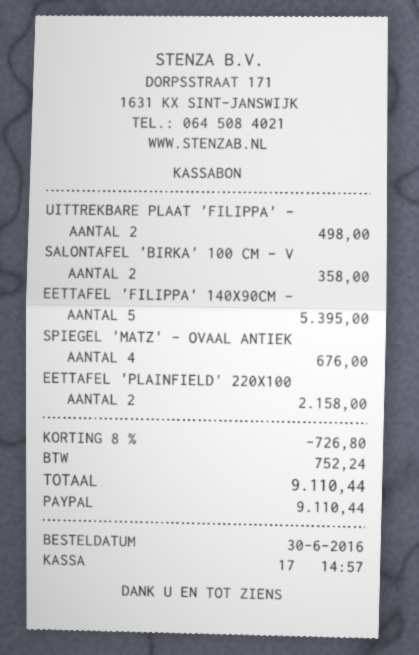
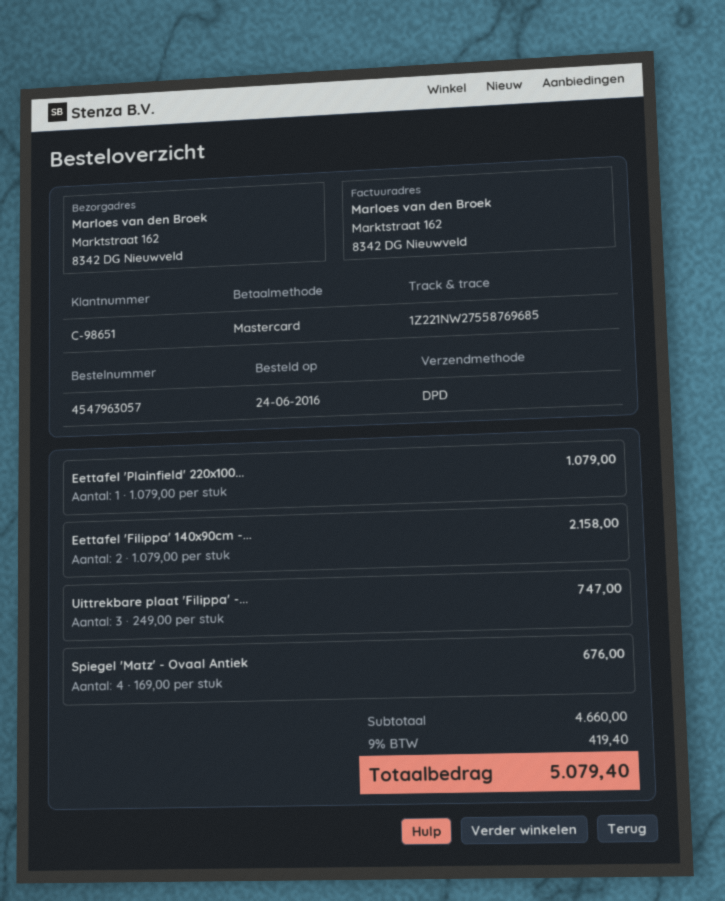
order date: 2016-06-30 -> 2016-06-24
payment method: PayPal -> Mastercard
UITTREKBARE PLAAT 'FILIPPA' -: 2 for 498.00 -> 3 for 747.00
SALONTAFEL 'BIRKA' 100 CM - V: 2 for 358.00 -> none
EETTAFEL 'FILIPPA' 140X90CM -: 5 for 5395.00 -> 2 for 2158.00
EETTAFEL 'PLAINFIELD' 220X100: 2 for 2158.00 -> 1 for 1079.00
discount: 8% = 726.80 -> none
tax: 752.24 -> 419.40
total: 9110.44 -> 5079.40

